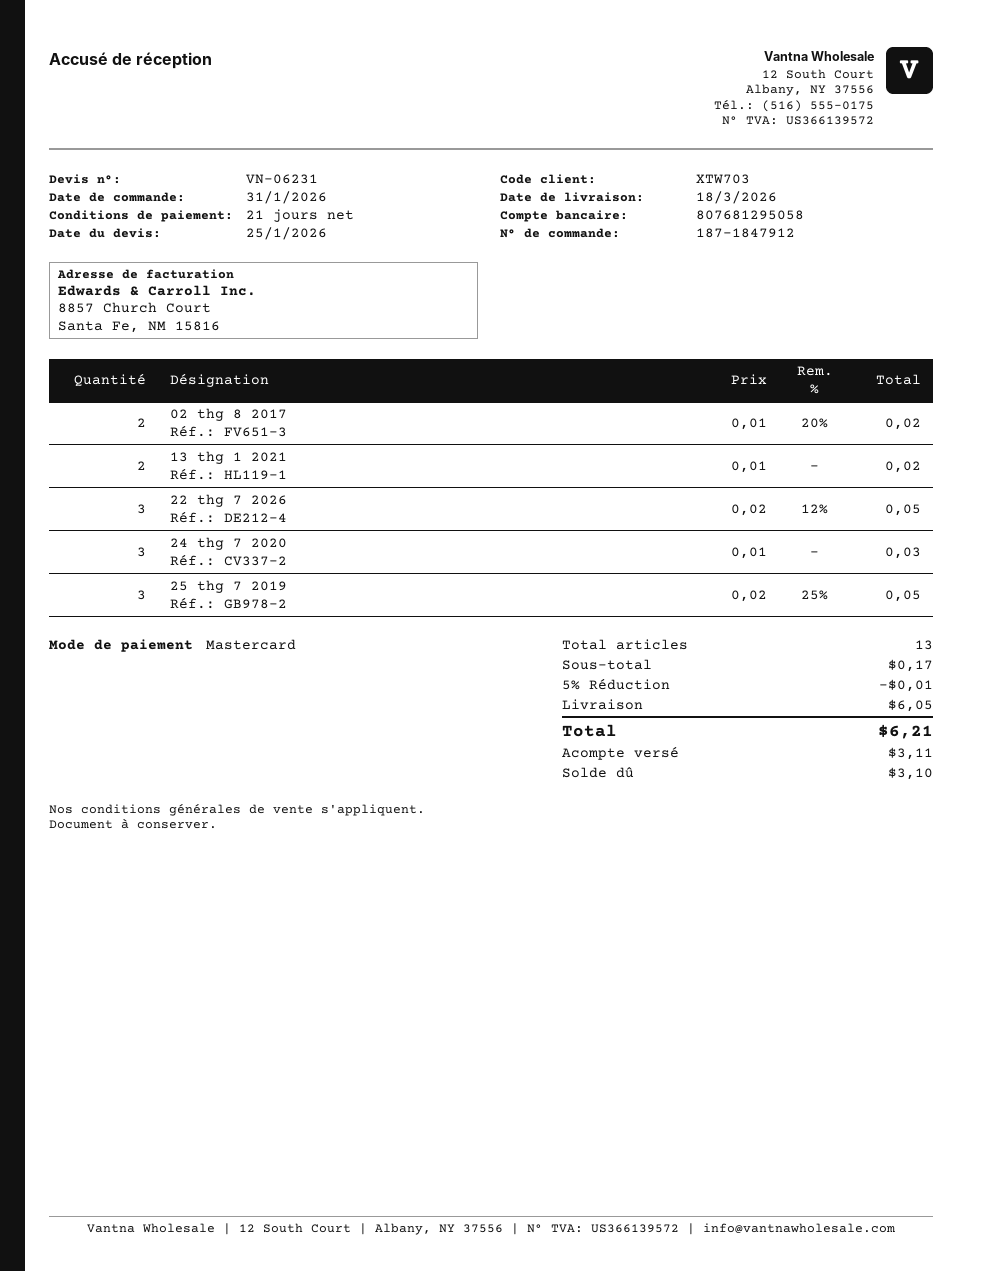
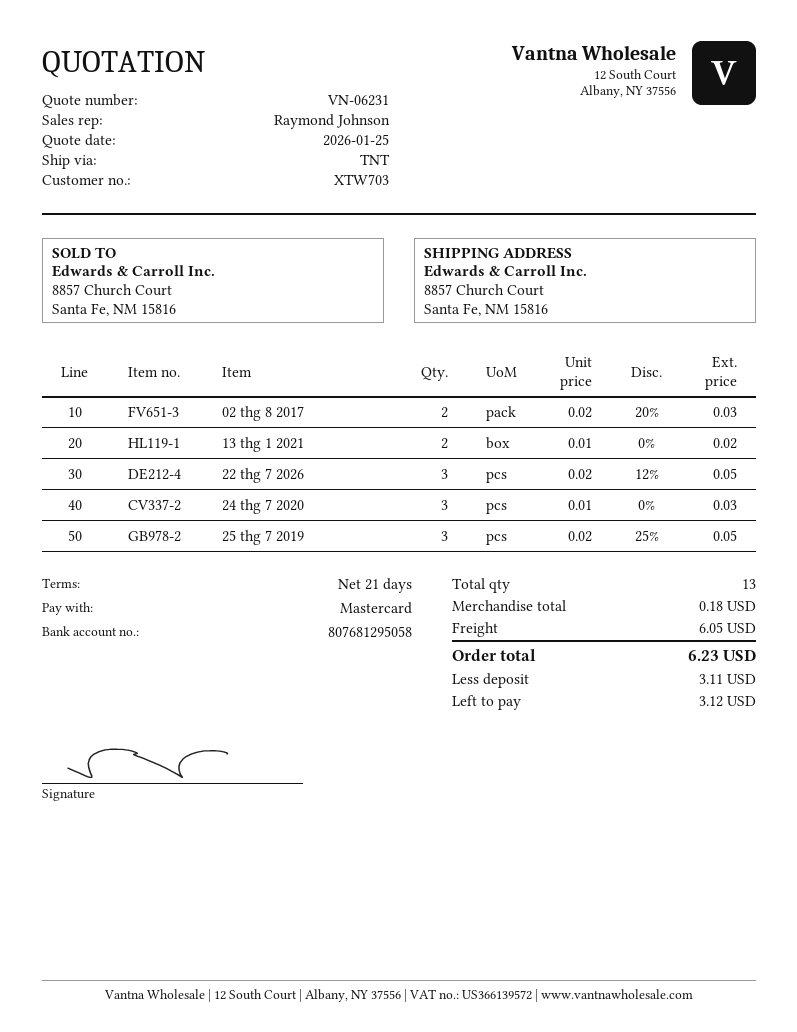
02 thg 8 2017: 2 x 0.01 - 20% = 0.02 -> 2 x 0.02 - 20% = 0.03
subtotal: 0.17 -> 0.18
discount: 5% = 0.01 -> none
total: 6.21 -> 6.23
balance: 3.10 -> 3.12

